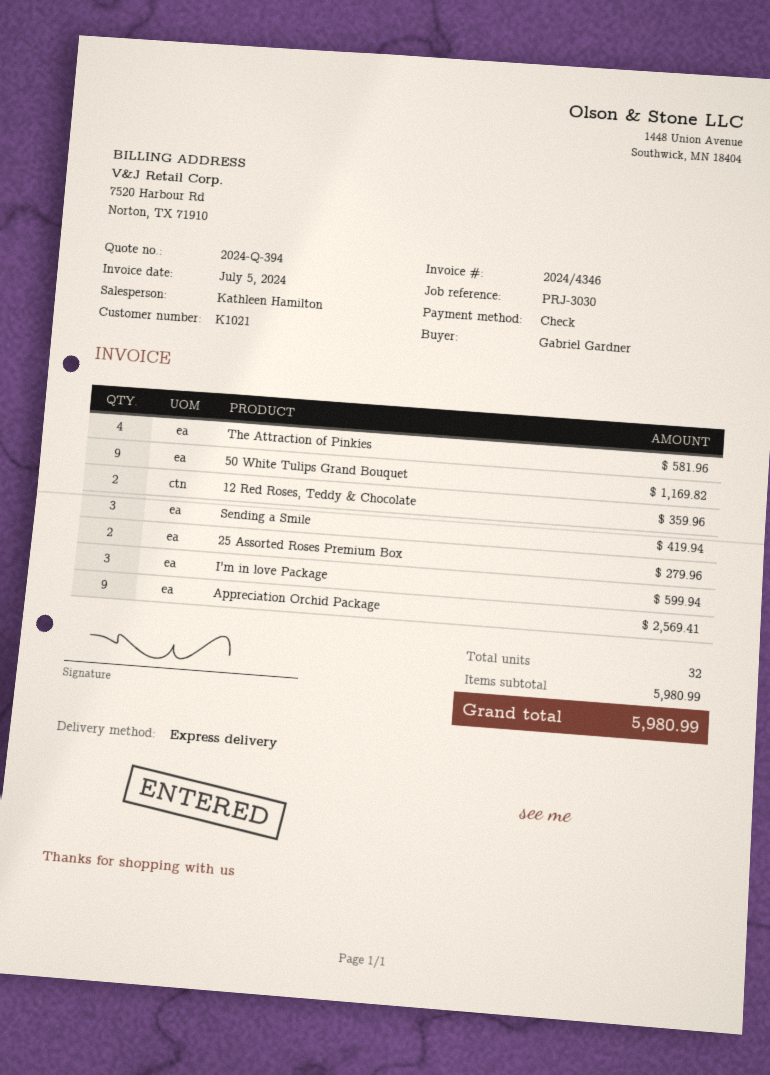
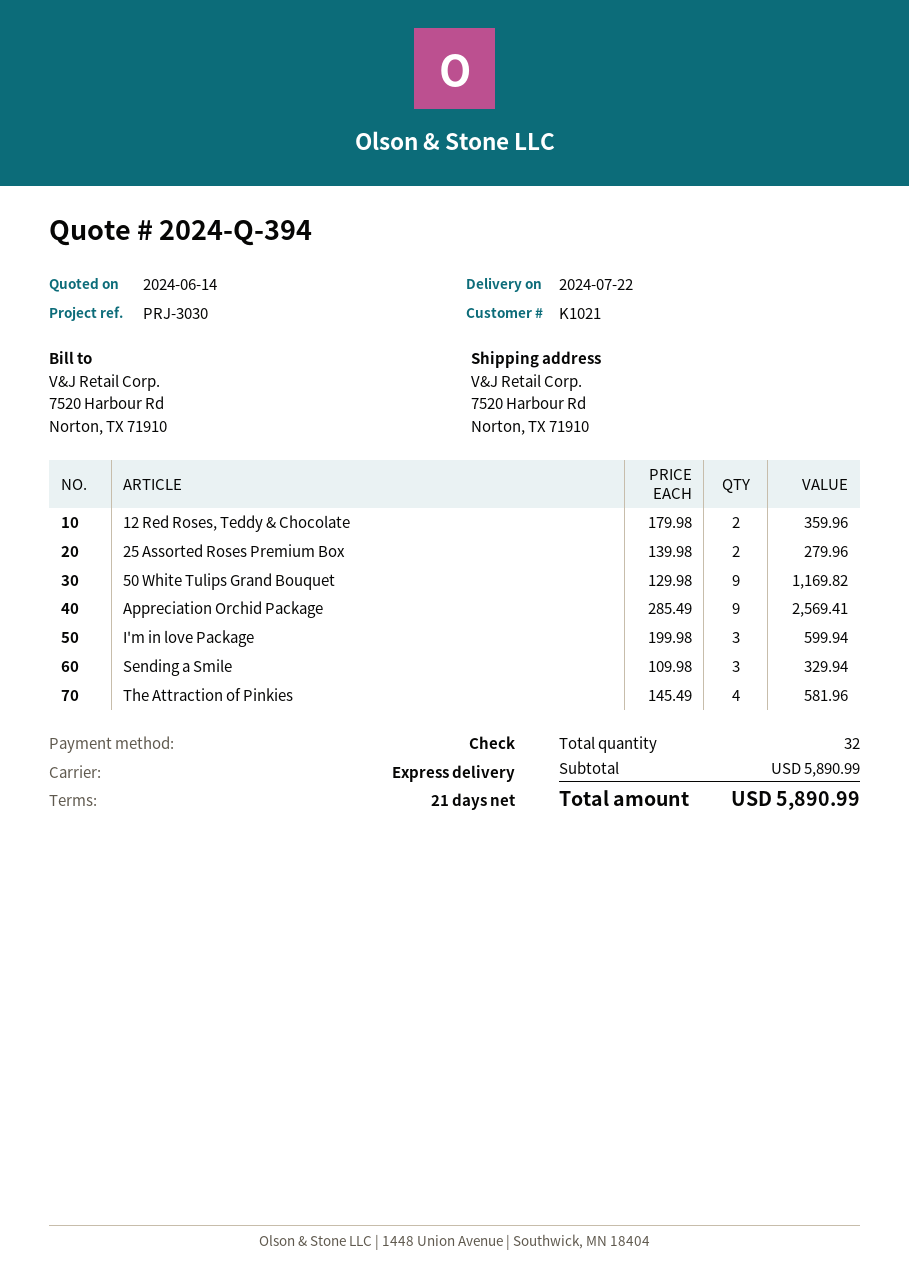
Sending a Smile: 3 for 419.94 -> 3 for 329.94
subtotal: 5980.99 -> 5890.99
total: 5980.99 -> 5890.99

